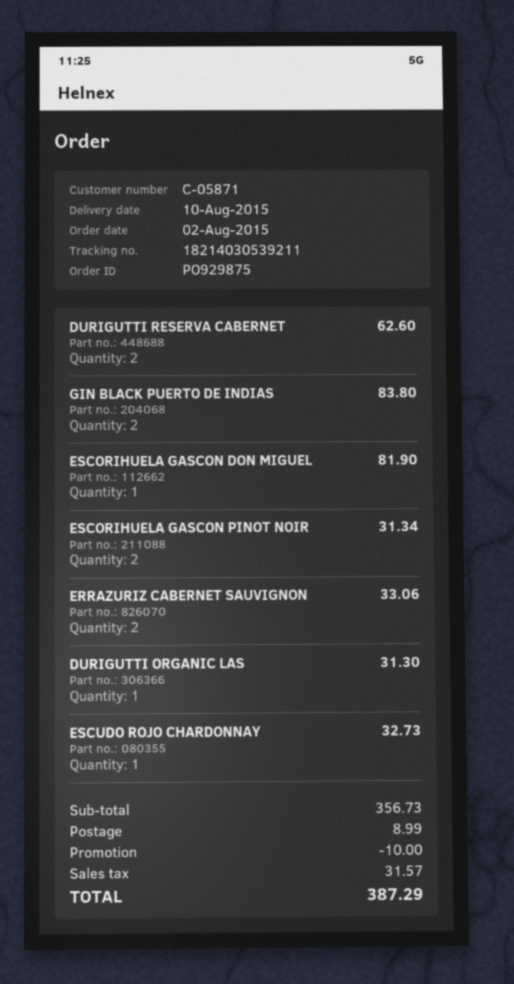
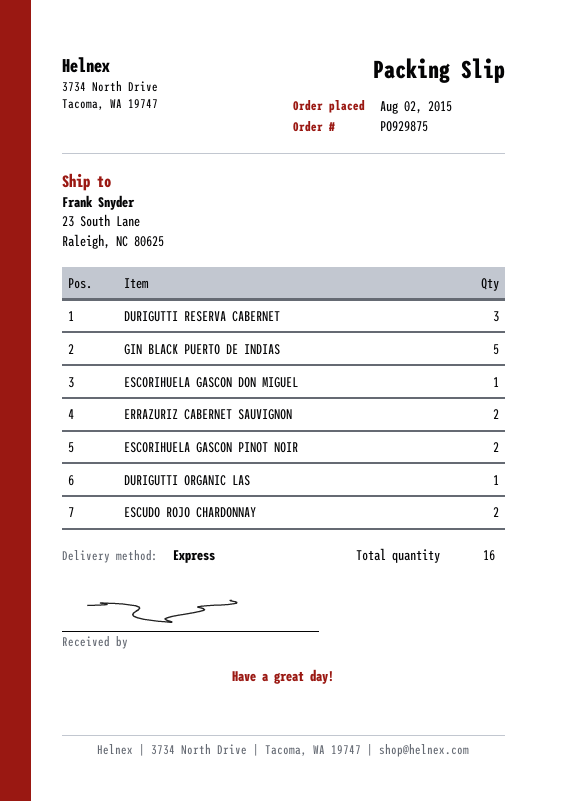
DURIGUTTI RESERVA CABERNET: 2 -> 3
GIN BLACK PUERTO DE INDIAS: 2 -> 5
ESCUDO ROJO CHARDONNAY: 1 -> 2

